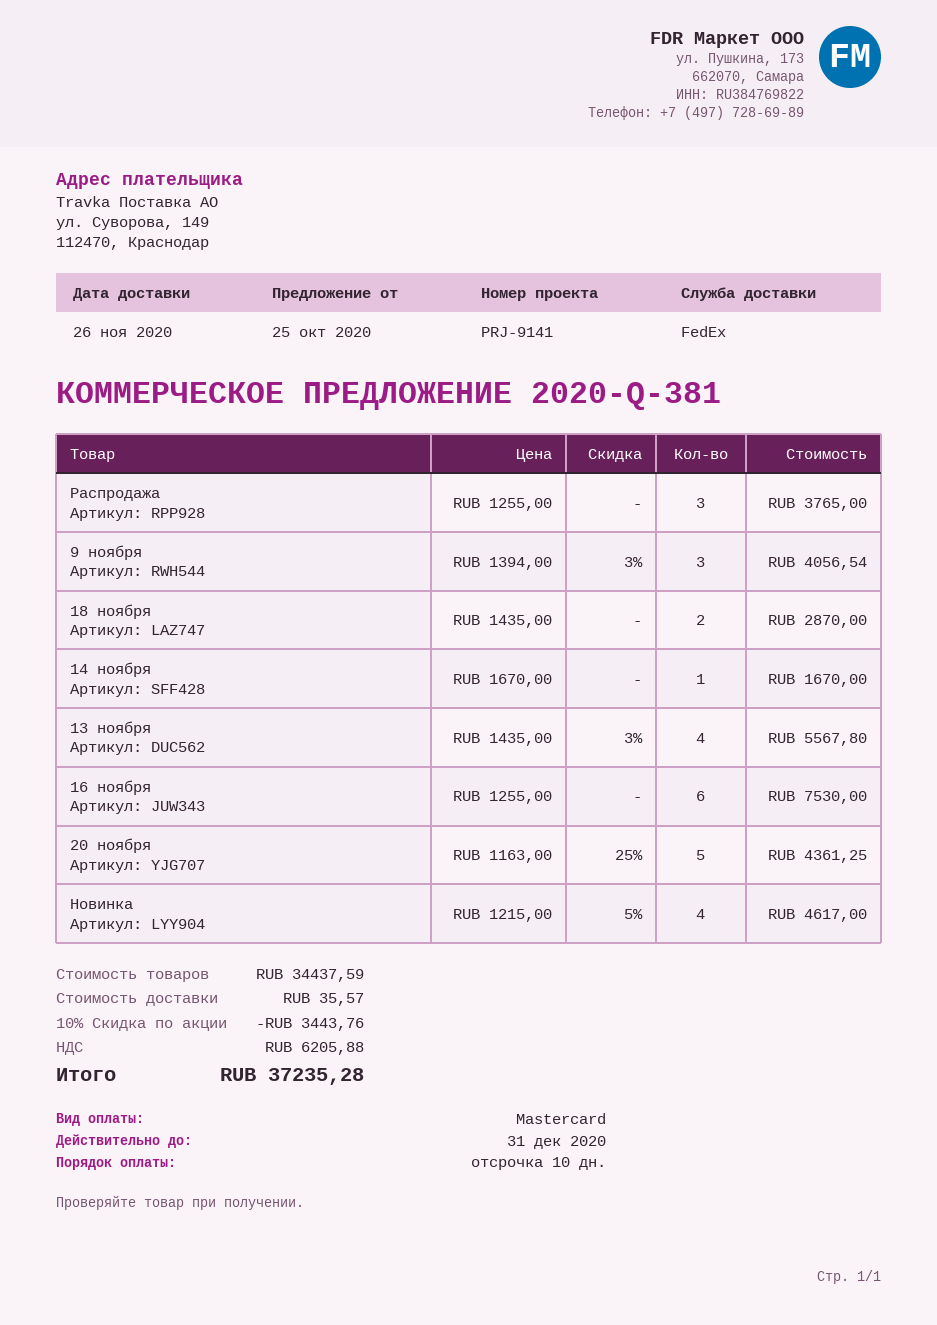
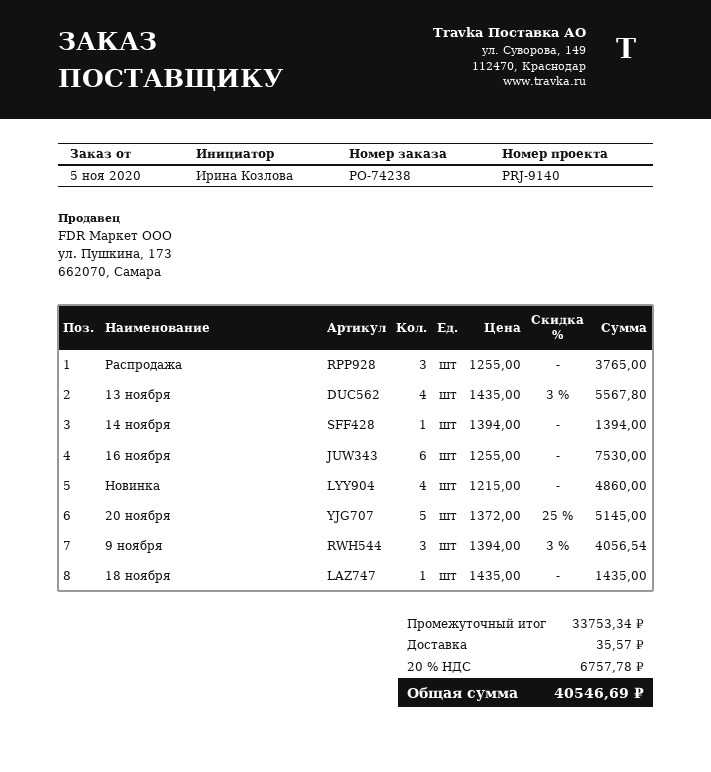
reference: PRJ-9141 -> PRJ-9140
18 ноября: 2 x 1435.00 = 2870.00 -> 1 x 1435.00 = 1435.00
14 ноября: 1 x 1670.00 = 1670.00 -> 1 x 1394.00 = 1394.00
20 ноября: 5 x 1163.00 - 25% = 4361.25 -> 5 x 1372.00 - 25% = 5145.00
Новинка: 4 x 1215.00 - 5% = 4617.00 -> 4 x 1215.00 = 4860.00
subtotal: 34437.59 -> 33753.34
discount: 10% = 3443.76 -> none
tax: 6205.88 -> 6757.78
total: 37235.28 -> 40546.69

